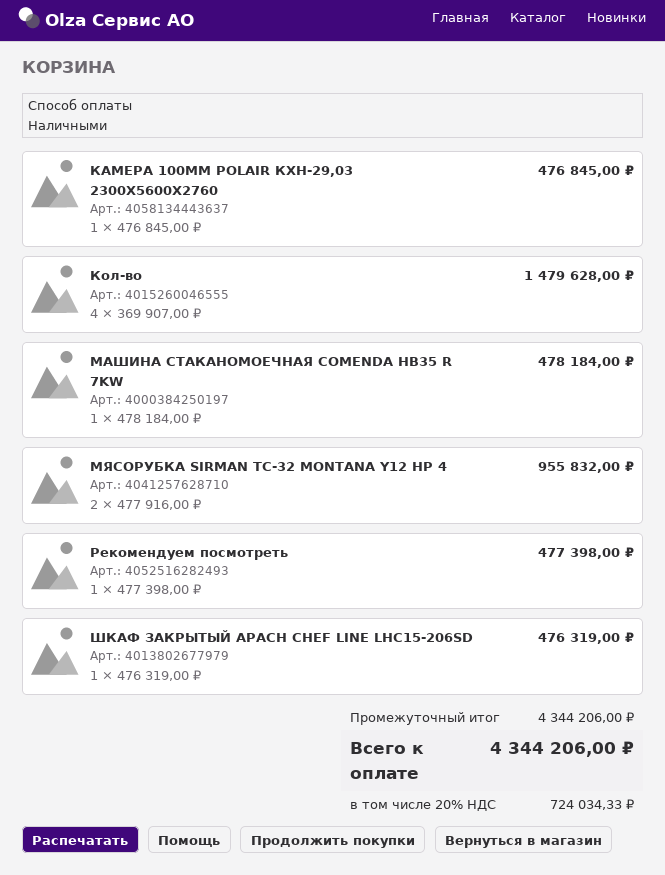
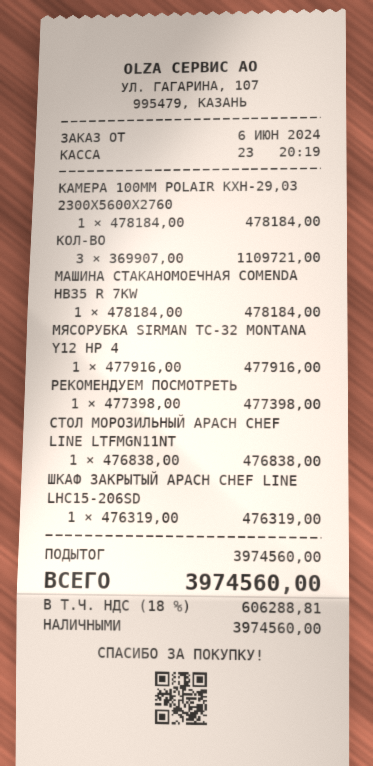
КАМЕРА 100ММ POLAIR КХН-29,03 2300Х5600Х2760: 1 x 476845.00 = 476845.00 -> 1 x 478184.00 = 478184.00
Кол-во: 4 x 369907.00 = 1479628.00 -> 3 x 369907.00 = 1109721.00
МЯСОРУБКА SIRMAN TC-32 MONTANA Y12 HP 4: 2 x 477916.00 = 955832.00 -> 1 x 477916.00 = 477916.00
СТОЛ МОРОЗИЛЬНЫЙ APACH CHEF LINE LTFMGN11NT: none -> 1 x 476838.00 = 476838.00
subtotal: 4344206.00 -> 3974560.00
tax: 20% = 724034.33 -> 18% = 606288.81
total: 4344206.00 -> 3974560.00

